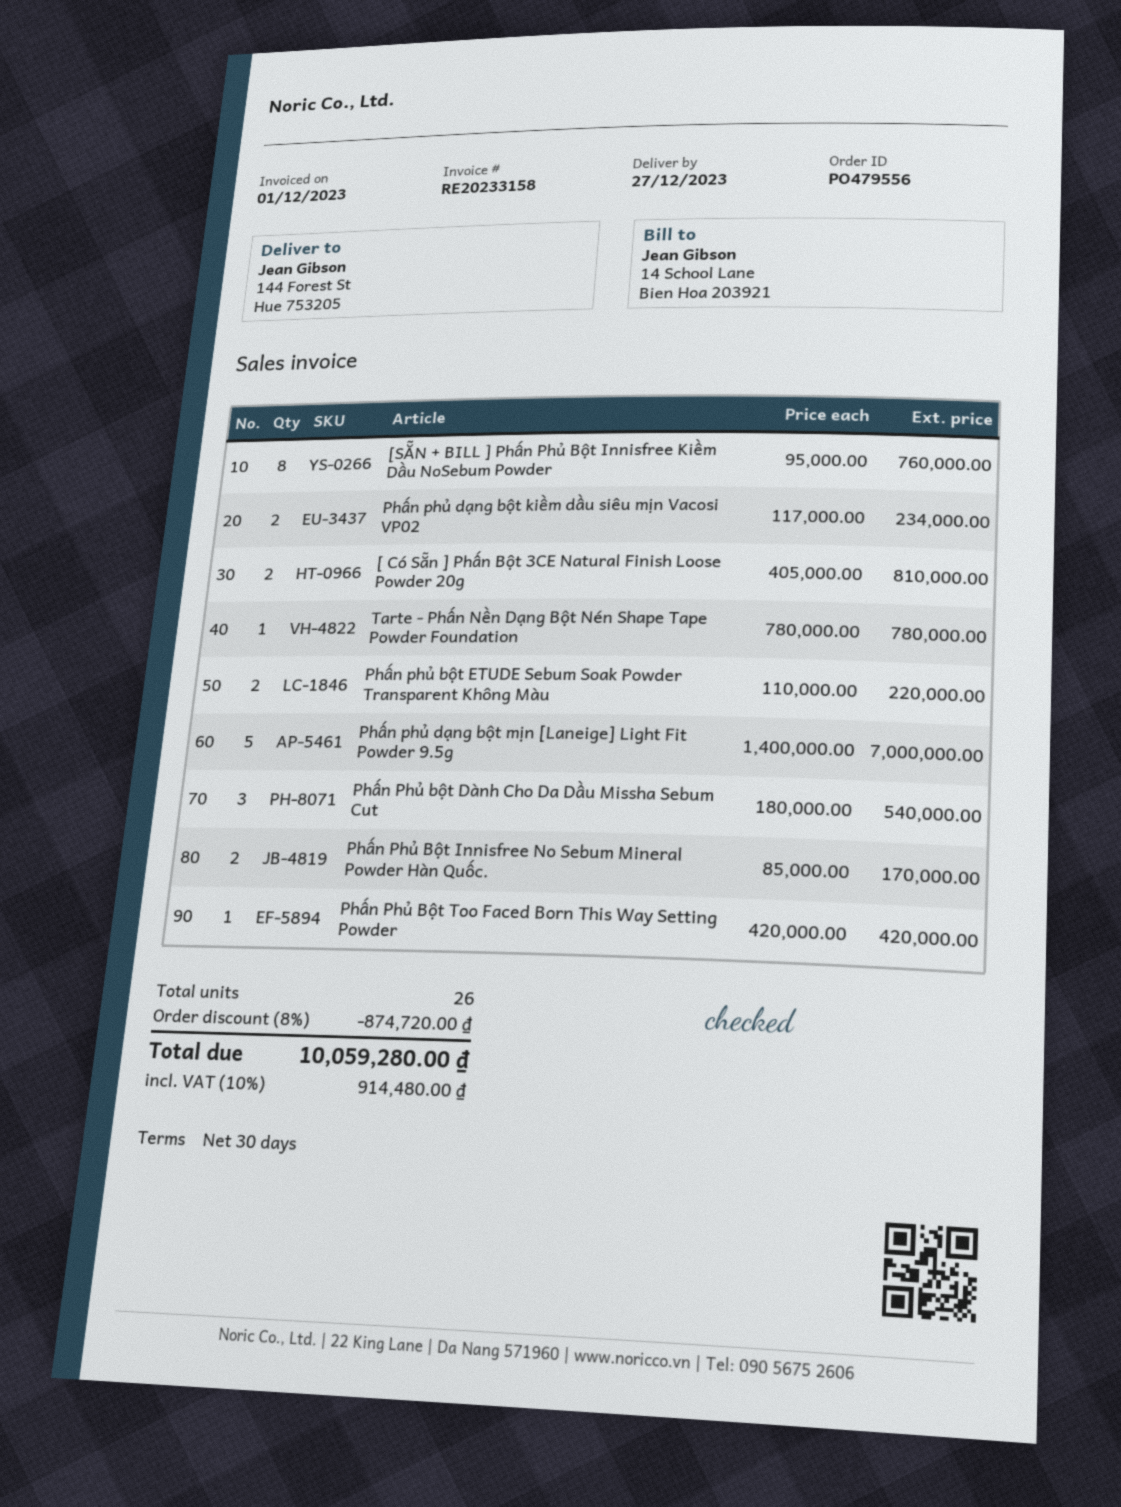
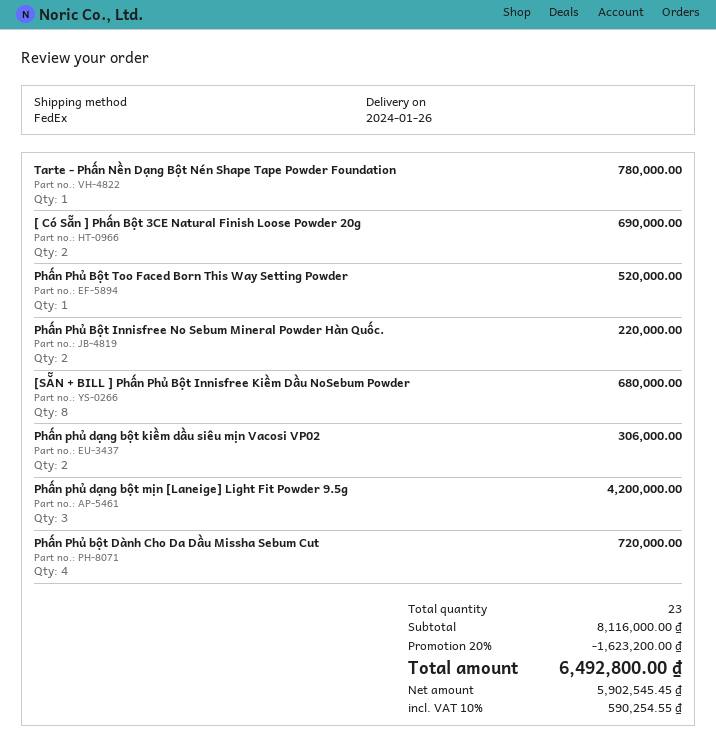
delivery date: 2023-12-27 -> 2024-01-26
[SẴN + BILL ] Phấn Phủ Bột Innisfree Kiềm Dầu NoSebum Powder: 8 for 760000.00 -> 8 for 680000.00
Phấn phủ dạng bột kiềm dầu siêu mịn Vacosi VP02: 2 for 234000.00 -> 2 for 306000.00
[ Có Sẵn ] Phấn Bột 3CE Natural Finish Loose Powder 20g: 2 for 810000.00 -> 2 for 690000.00
Phấn phủ bột ETUDE Sebum Soak Powder Transparent Không Màu: 2 for 220000.00 -> none
Phấn phủ dạng bột mịn [Laneige] Light Fit Powder 9.5g: 5 for 7000000.00 -> 3 for 4200000.00
Phấn Phủ bột Dành Cho Da Dầu Missha Sebum Cut: 3 for 540000.00 -> 4 for 720000.00
Phấn Phủ Bột Innisfree No Sebum Mineral Powder Hàn Quốc.: 2 for 170000.00 -> 2 for 220000.00
Phấn Phủ Bột Too Faced Born This Way Setting Powder: 1 for 420000.00 -> 1 for 520000.00
total quantity: 26 -> 23
discount: 8% = 874720.00 -> 20% = 1623200.00
tax: 10% = 914480.00 -> 10% = 590254.55
total: 10059280.00 -> 6492800.00

